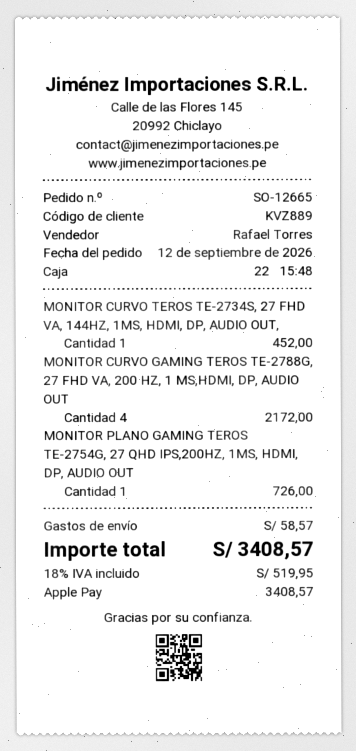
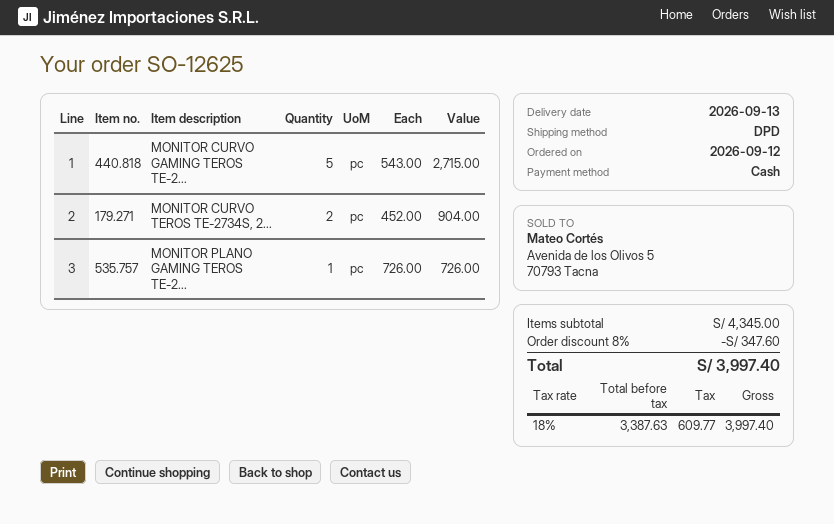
order number: SO-12665 -> SO-12625
payment method: Apple Pay -> cash
MONITOR CURVO TEROS TE-2734S, 27 FHD VA, 144HZ, 1MS, HDMI, DP, AUDIO OUT,: 1 for 452.00 -> 2 for 904.00
MONITOR CURVO GAMING TEROS TE-2788G, 27 FHD VA, 200 HZ, 1 MS,HDMI, DP, AUDIO OUT: 4 for 2172.00 -> 5 for 2715.00
discount: none -> 8% = 347.60
shipping: 58.57 -> none
tax: 18% = 519.95 -> 18% = 609.77
total: 3408.57 -> 3997.40

